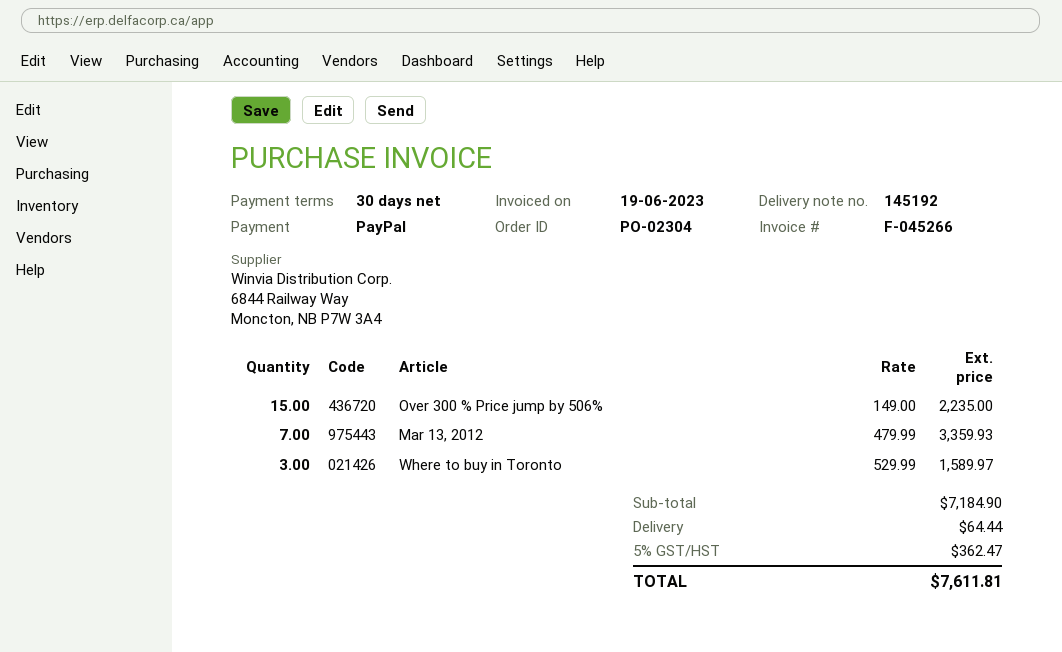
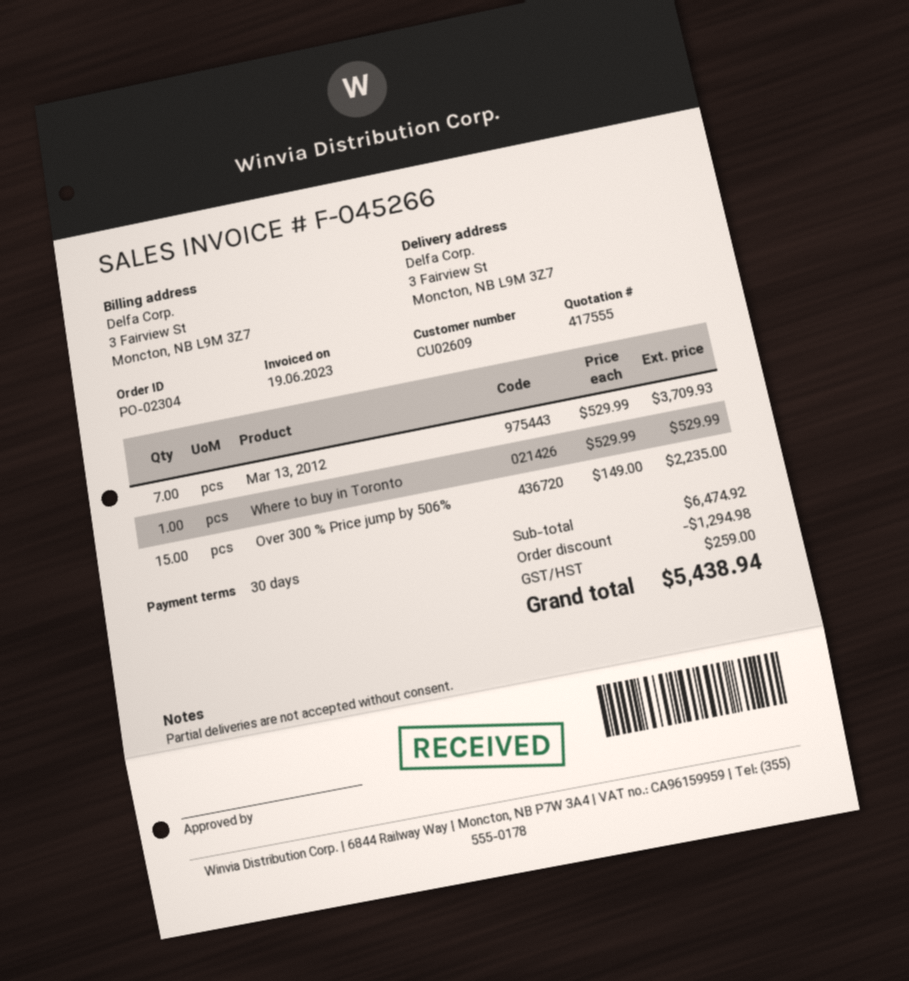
Mar 13, 2012: 7 x 479.99 = 3359.93 -> 7 x 529.99 = 3709.93
Where to buy in Toronto: 3 x 529.99 = 1589.97 -> 1 x 529.99 = 529.99
subtotal: 7184.90 -> 6474.92
discount: none -> 1294.98
shipping: 64.44 -> none
tax: 362.47 -> 259.00
total: 7611.81 -> 5438.94

